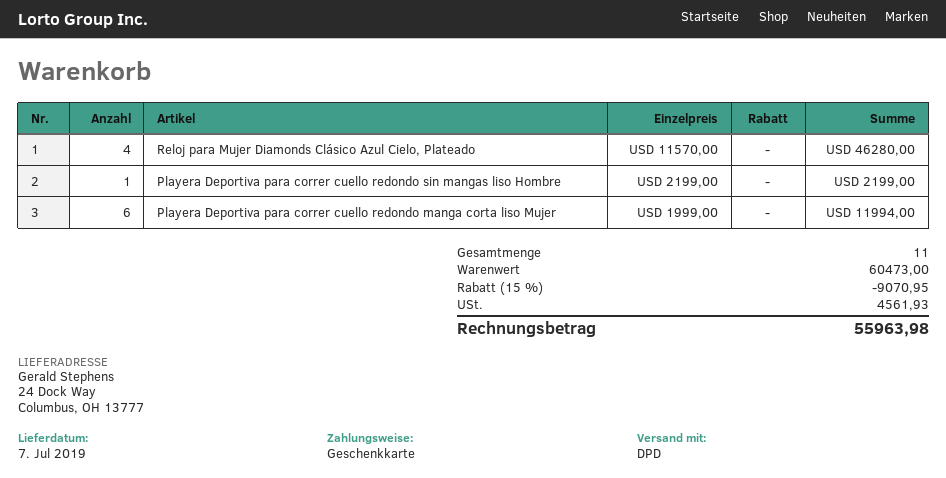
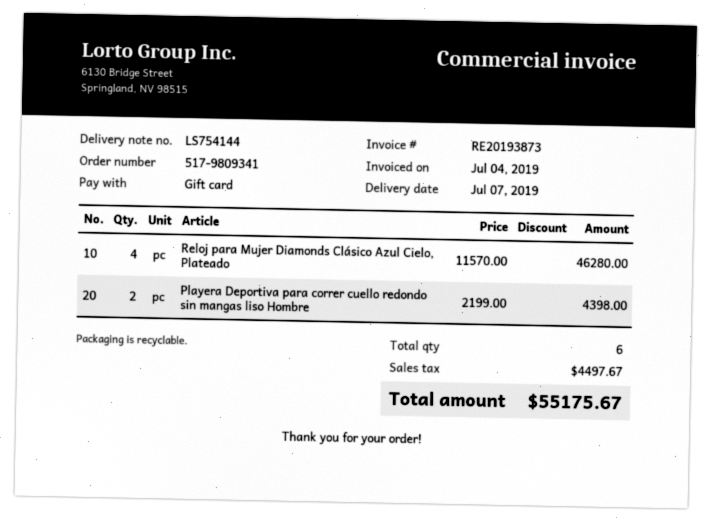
Playera Deportiva para correr cuello redondo sin mangas liso Hombre: 1 x 2199.00 = 2199.00 -> 2 x 2199.00 = 4398.00
Playera Deportiva para correr cuello redondo manga corta liso Mujer: 6 x 1999.00 = 11994.00 -> none
total quantity: 11 -> 6
discount: 15% = 9070.95 -> none
tax: 4561.93 -> 4497.67
total: 55963.98 -> 55175.67

